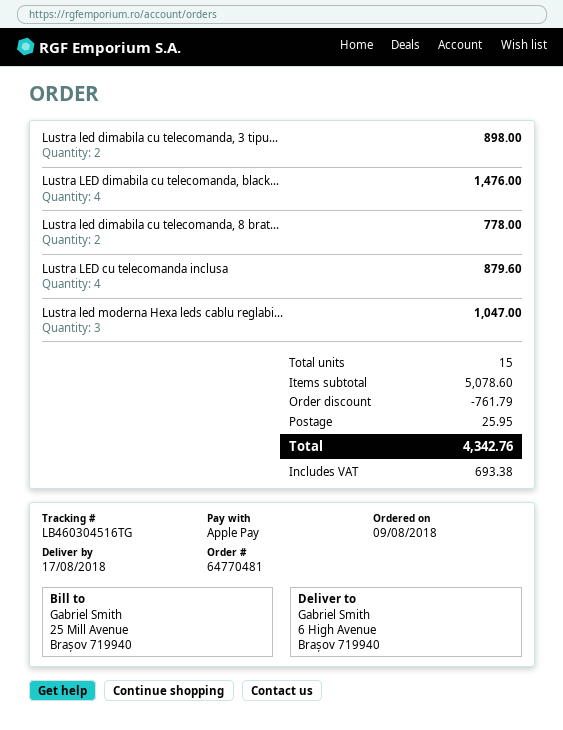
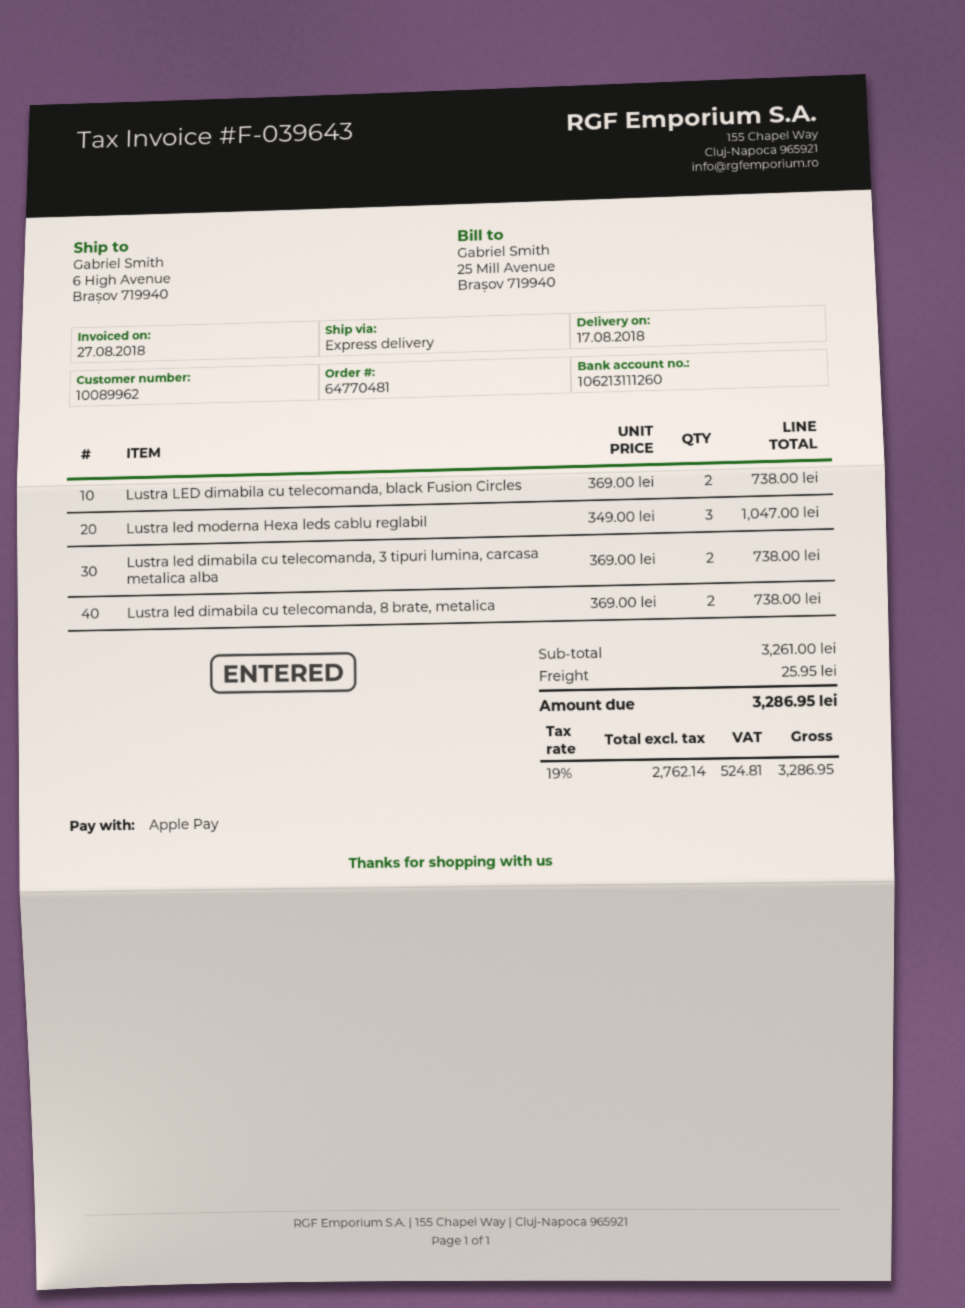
Lustra led dimabila cu telecomanda, 3 tipu...: 2 for 898.00 -> 2 for 738.00
Lustra LED dimabila cu telecomanda, black...: 4 for 1476.00 -> 2 for 738.00
Lustra led dimabila cu telecomanda, 8 brat...: 2 for 778.00 -> 2 for 738.00
Lustra LED cu telecomanda inclusa: 4 for 879.60 -> none
subtotal: 5078.60 -> 3261.00
discount: 761.79 -> none
tax: 693.38 -> 524.81
total: 4342.76 -> 3286.95

